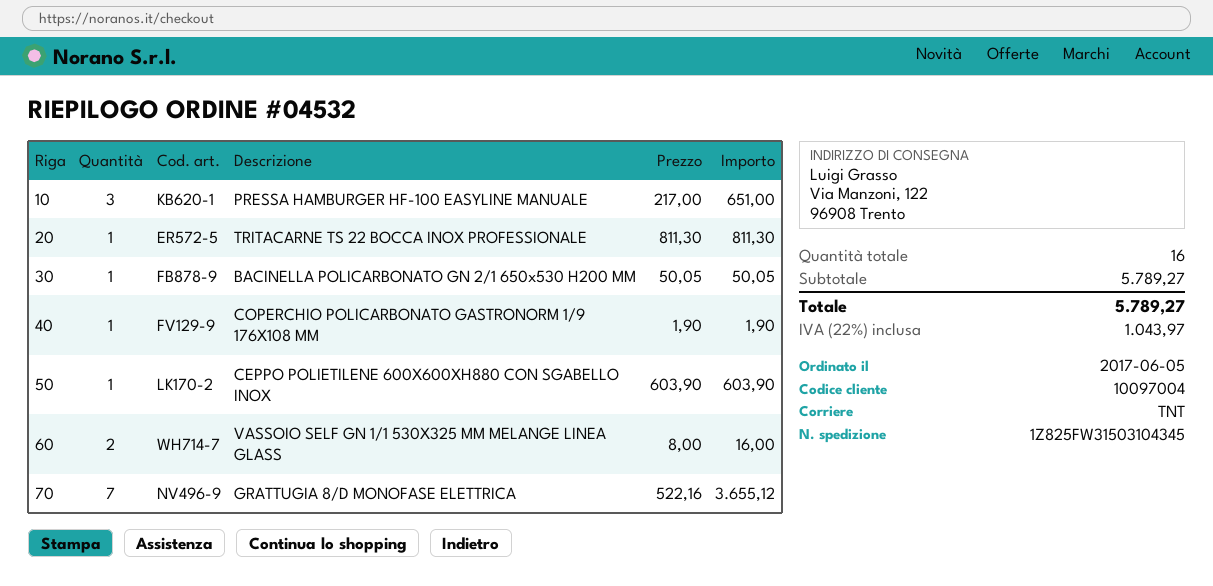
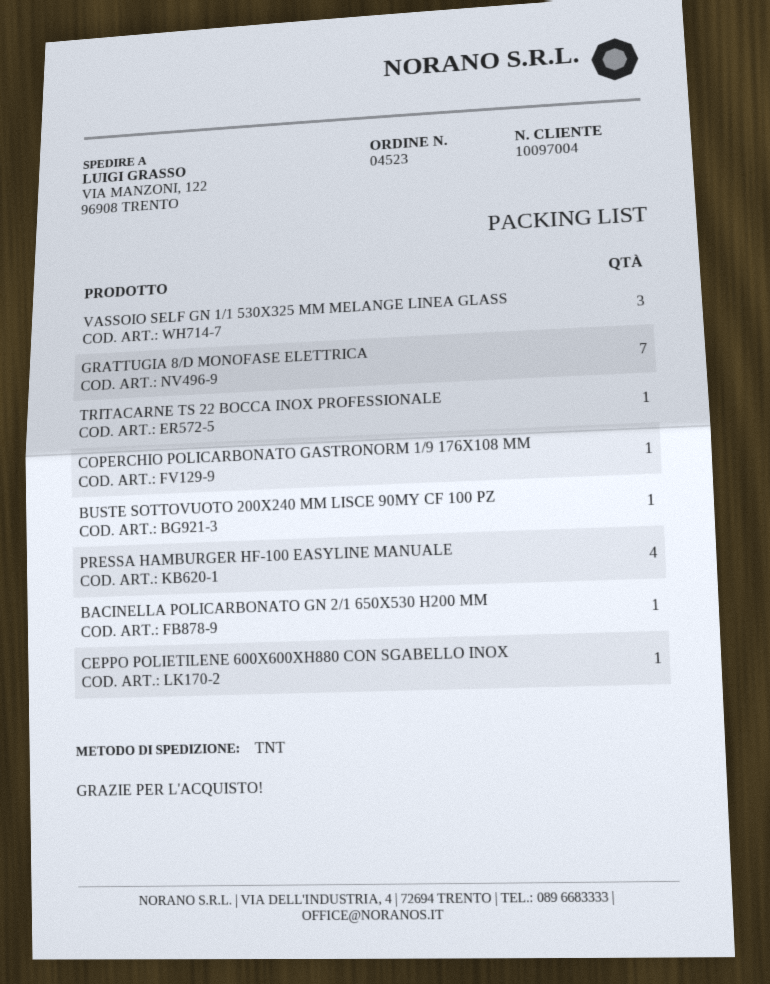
order number: 04532 -> 04523
PRESSA HAMBURGER HF-100 EASYLINE MANUALE: 3 -> 4
VASSOIO SELF GN 1/1 530X325 MM MELANGE LINEA GLASS: 2 -> 3
BUSTE SOTTOVUOTO 200X240 MM LISCE 90MY CF 100 PZ: none -> 1

